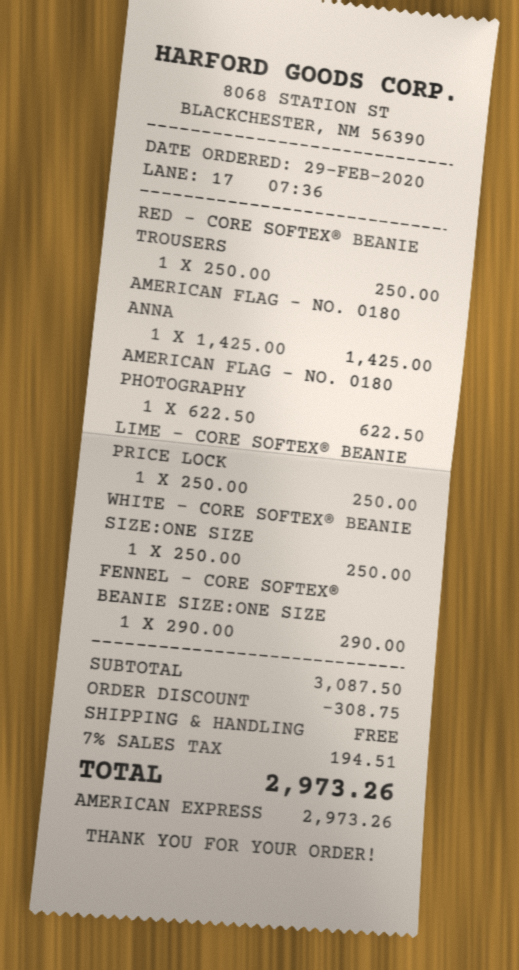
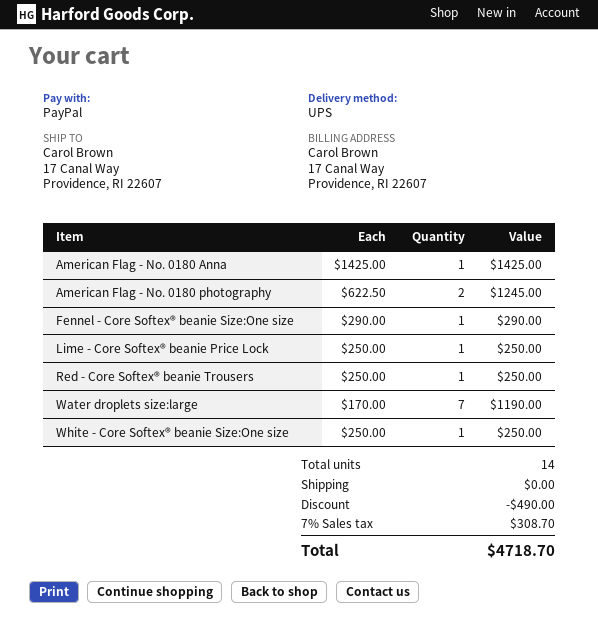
payment method: American Express -> PayPal
AMERICAN FLAG - NO. 0180 PHOTOGRAPHY: 1 x 622.50 = 622.50 -> 2 x 622.50 = 1245.00
Water droplets size:large: none -> 7 x 170.00 = 1190.00
discount: 308.75 -> 490.00
tax: 7% = 194.51 -> 7% = 308.70
total: 2973.26 -> 4718.70

